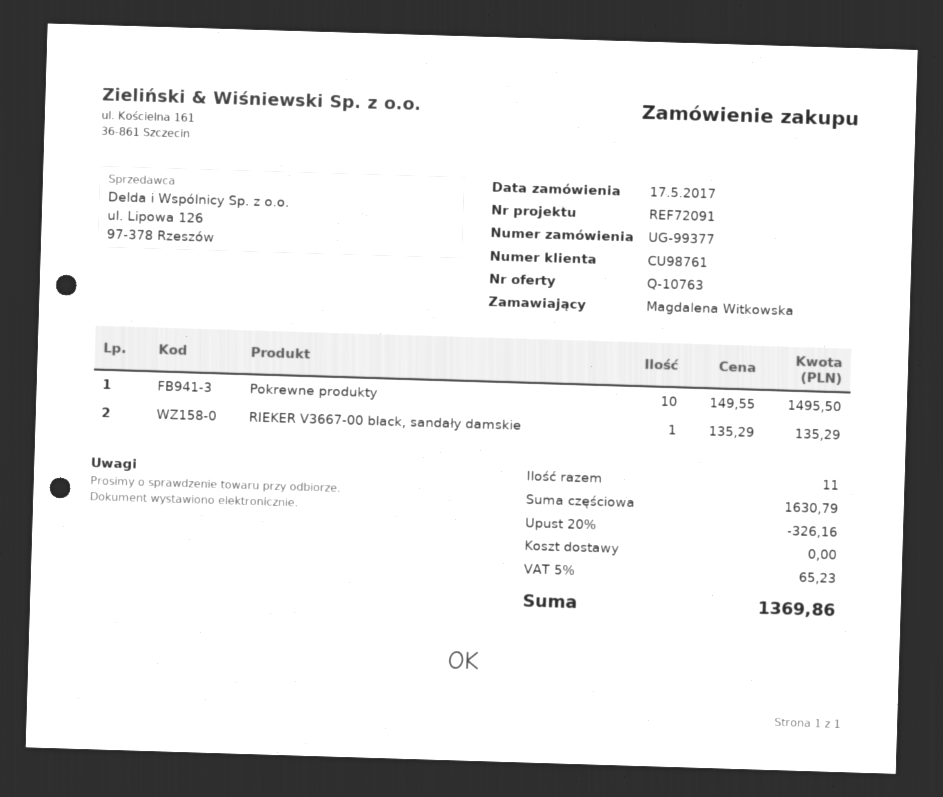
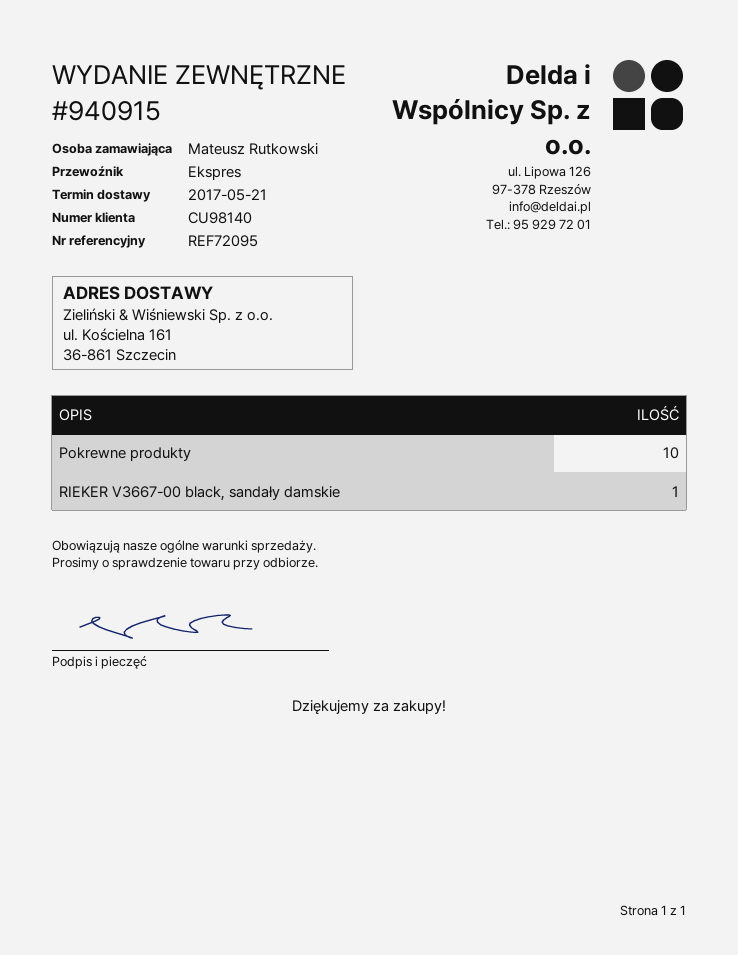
customer number: CU98761 -> CU98140
reference: REF72091 -> REF72095
ordered by: Magdalena Witkowska -> Mateusz Rutkowski

